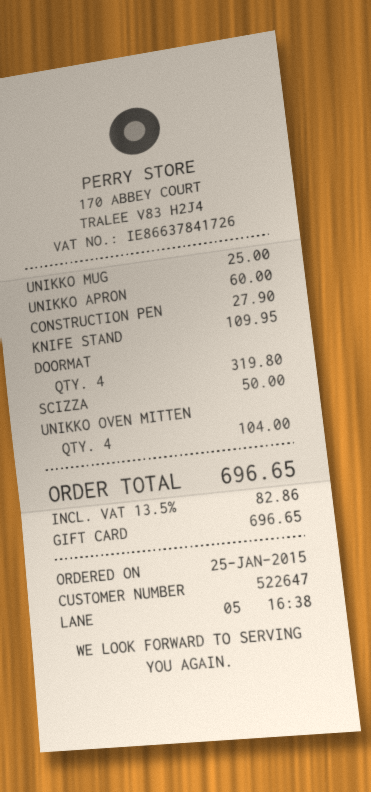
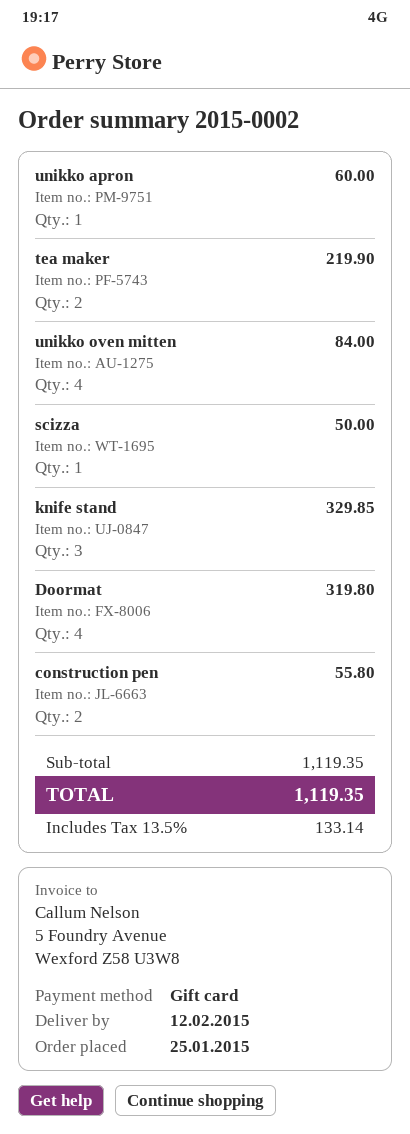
UNIKKO MUG: 1 for 25.00 -> none
CONSTRUCTION PEN: 1 for 27.90 -> 2 for 55.80
KNIFE STAND: 1 for 109.95 -> 3 for 329.85
UNIKKO OVEN MITTEN: 4 for 104.00 -> 4 for 84.00
tea maker: none -> 2 for 219.90
tax: 13.5% = 82.86 -> 13.5% = 133.14
total: 696.65 -> 1119.35

